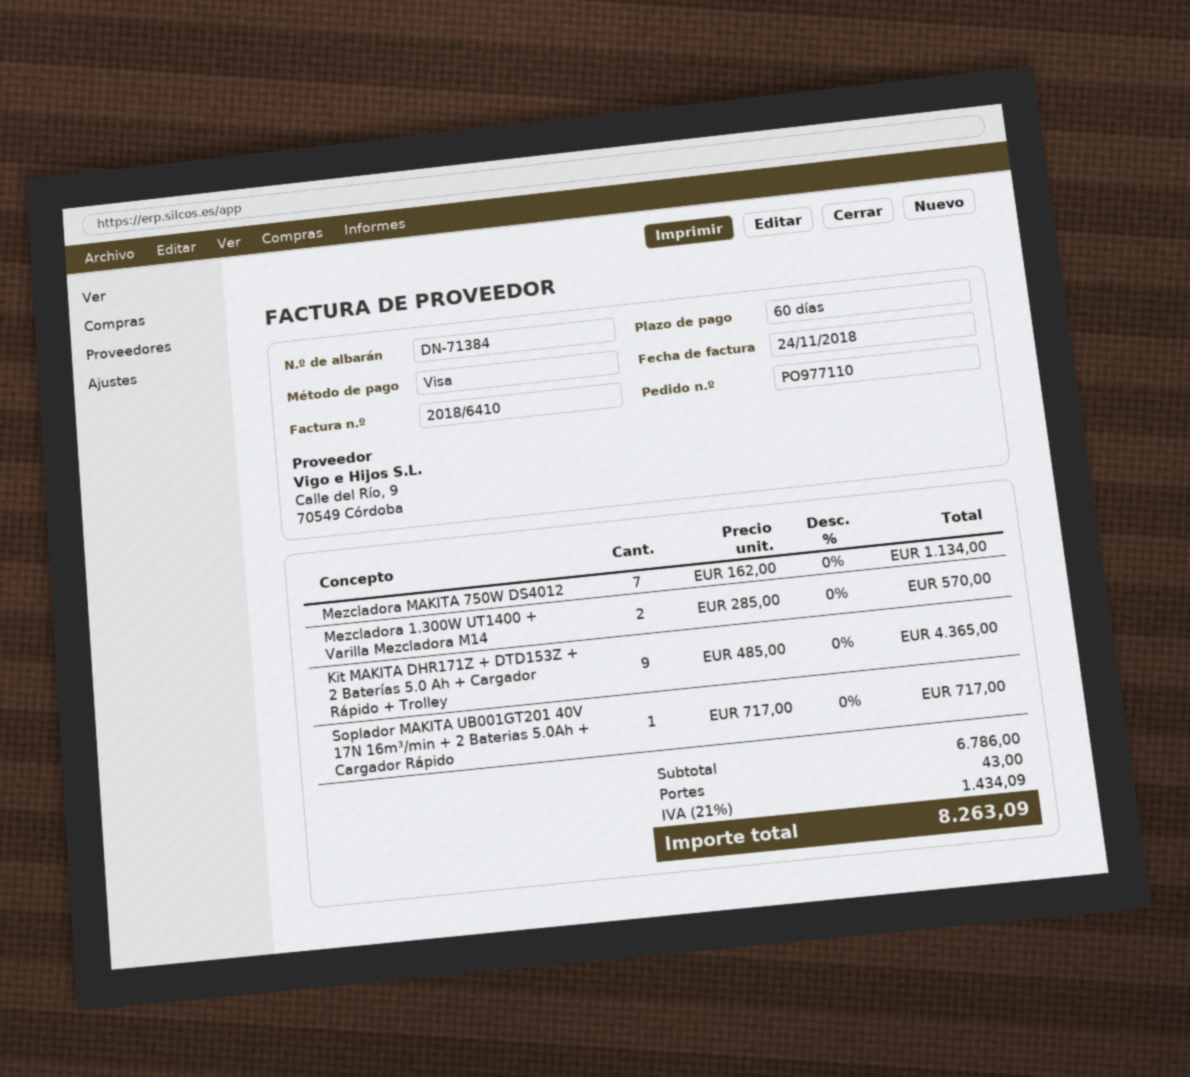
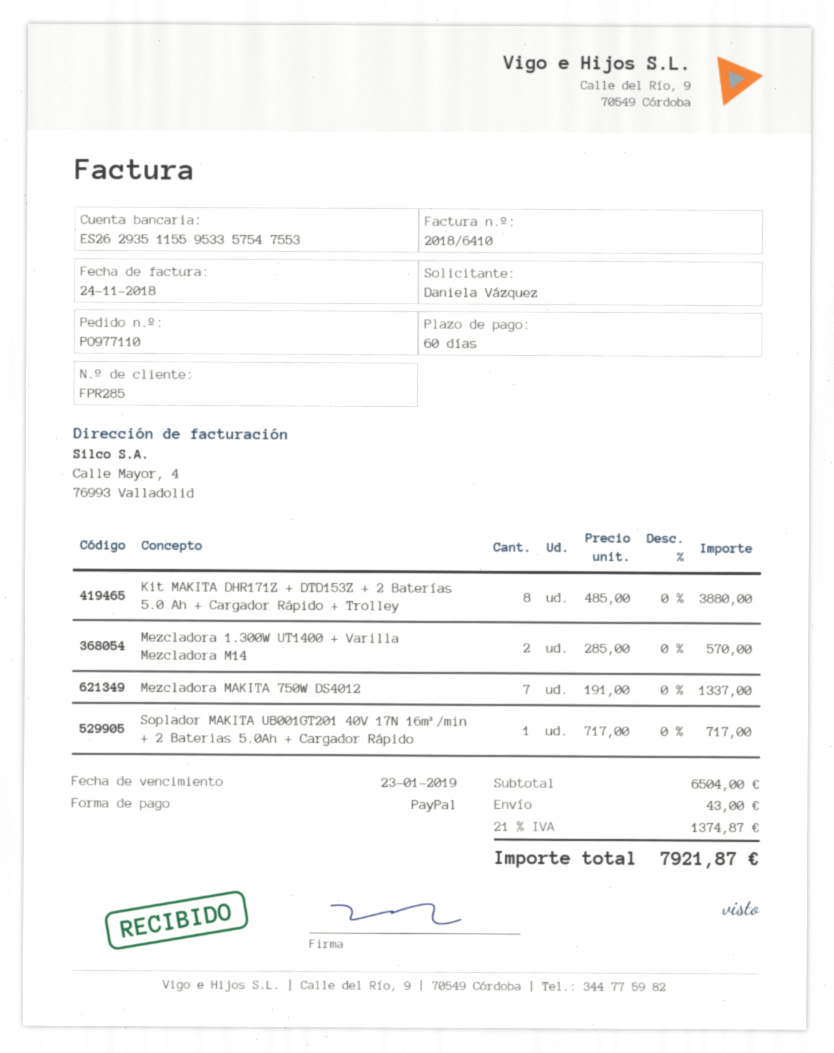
payment method: Visa -> PayPal
Mezcladora MAKITA 750W DS4012: 7 x 162.00 = 1134.00 -> 7 x 191.00 = 1337.00
Kit MAKITA DHR171Z + DTD153Z + 2 Baterías 5.0 Ah + Cargador Rápido + Trolley: 9 x 485.00 = 4365.00 -> 8 x 485.00 = 3880.00
subtotal: 6786.00 -> 6504.00
tax: 21% = 1434.09 -> 21% = 1374.87
total: 8263.09 -> 7921.87

